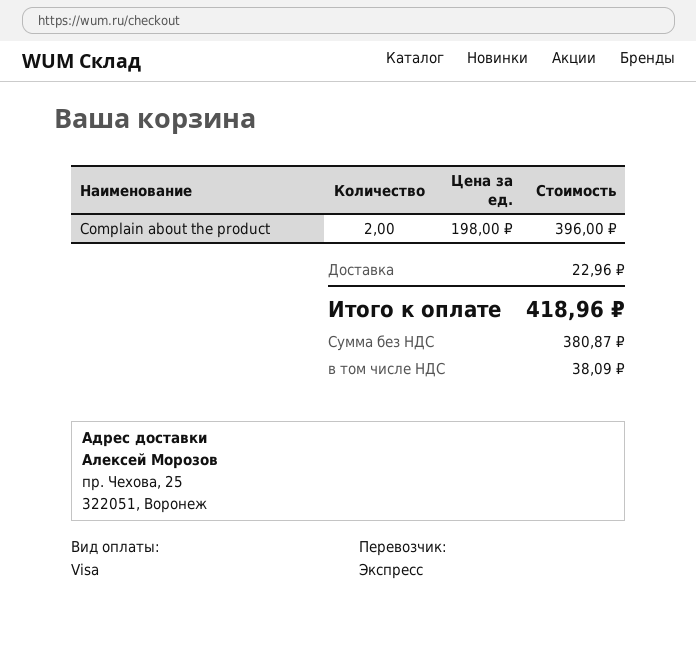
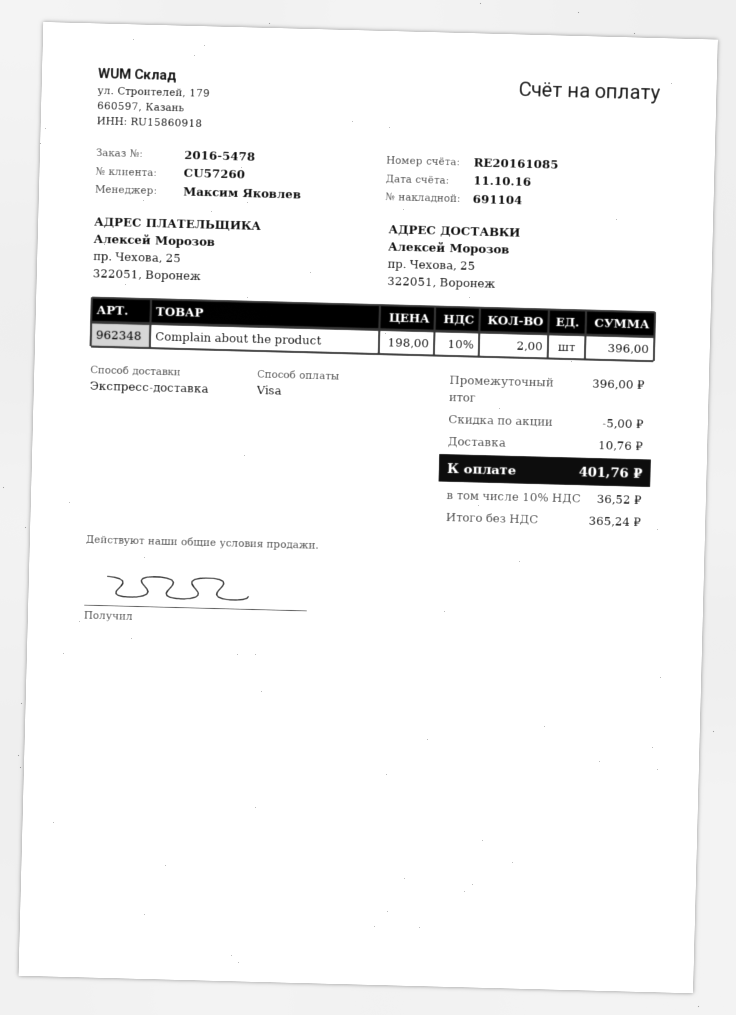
discount: none -> 5.00
shipping: 22.96 -> 10.76
net: 380.87 -> 365.24
tax: 38.09 -> 36.52
total: 418.96 -> 401.76

